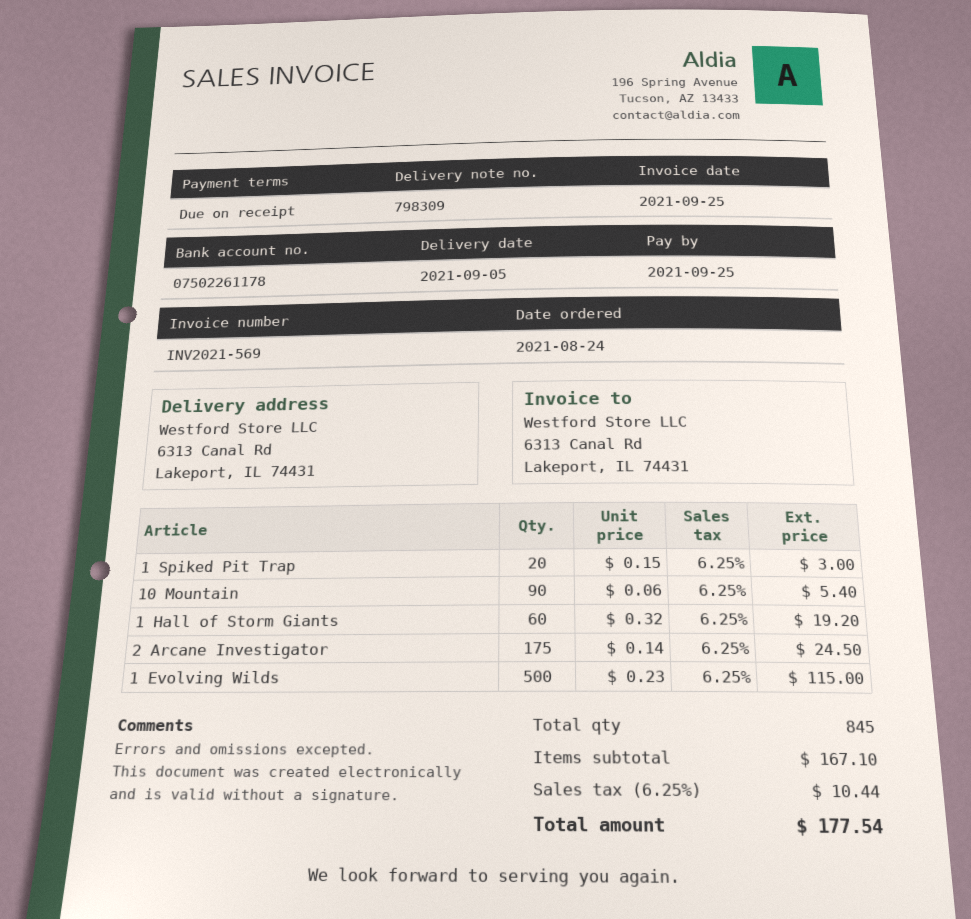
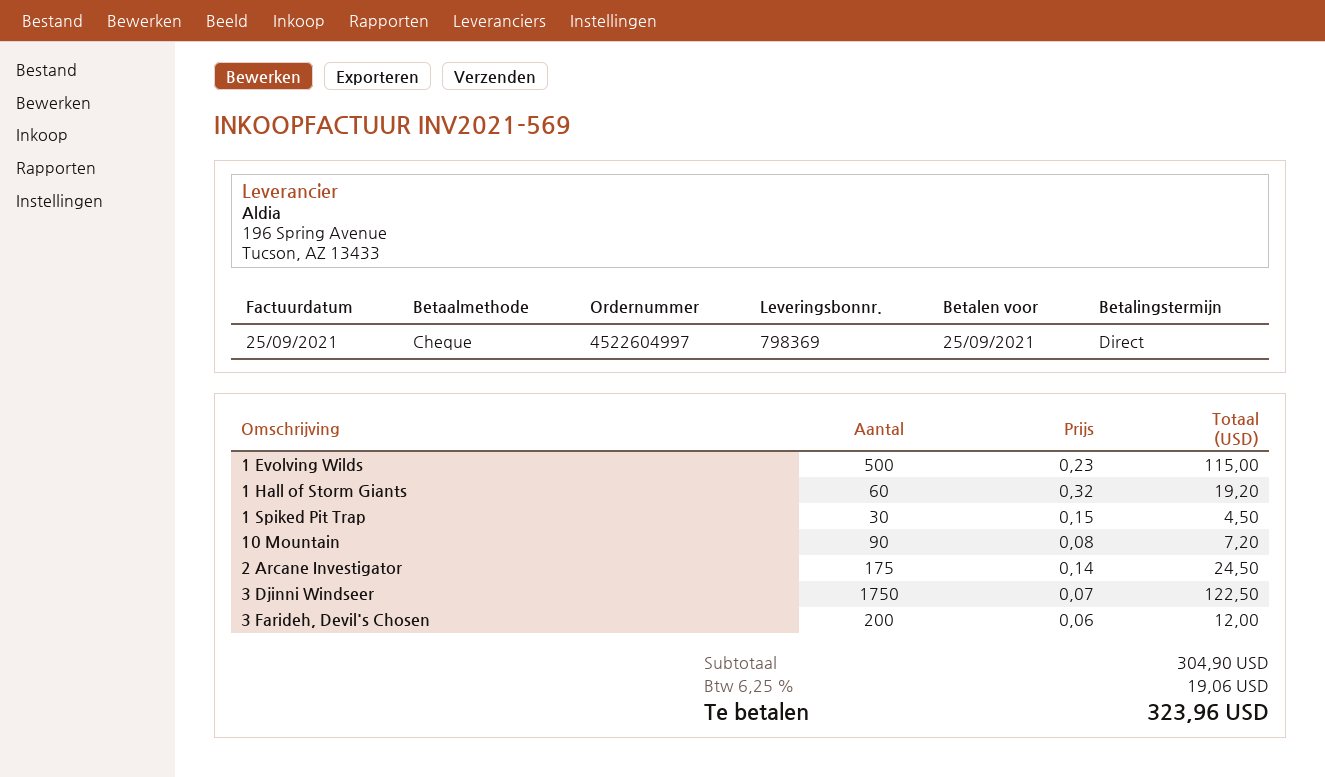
delivery note number: 798309 -> 798369
1 Spiked Pit Trap: 20 x 0.15 = 3.00 -> 30 x 0.15 = 4.50
10 Mountain: 90 x 0.06 = 5.40 -> 90 x 0.08 = 7.20
3 Djinni Windseer: none -> 1750 x 0.07 = 122.50
3 Farideh, Devil's Chosen: none -> 200 x 0.06 = 12.00
subtotal: 167.10 -> 304.90
tax: 6.25% = 10.44 -> 6.25% = 19.06
total: 177.54 -> 323.96

